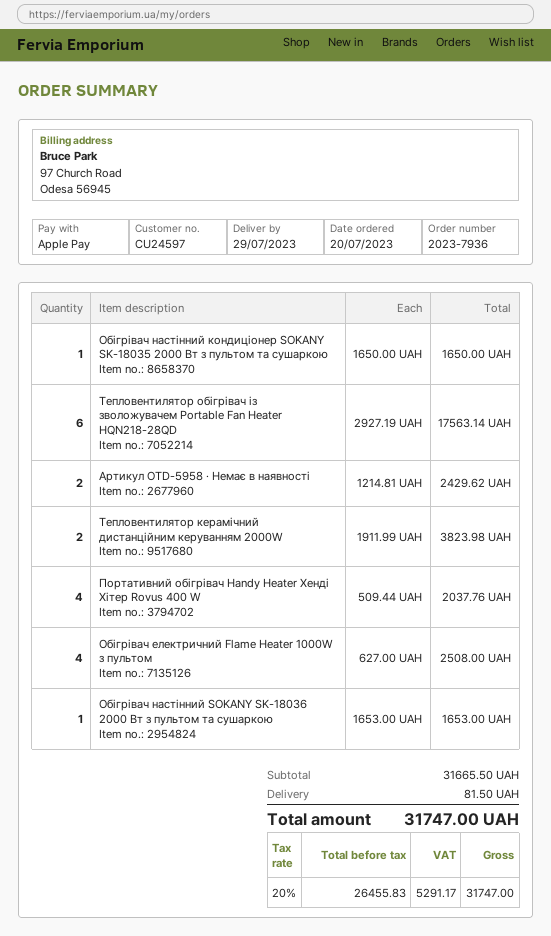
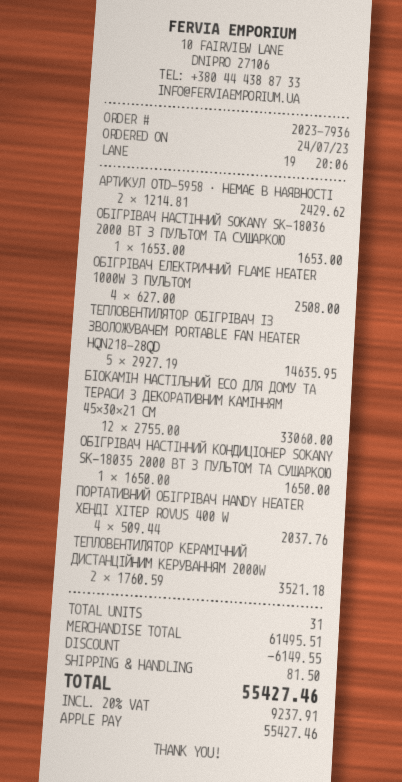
order date: 2023-07-20 -> 2023-07-24
Тепловентилятор обігрівач із зволожувачем Portable Fan Heater HQN218-28QD: 6 x 2927.19 = 17563.14 -> 5 x 2927.19 = 14635.95
Тепловентилятор керамічний дистанційним керуванням 2000W: 2 x 1911.99 = 3823.98 -> 2 x 1760.59 = 3521.18
БІОКАМІН НАСТІЛЬНИЙ ECO ДЛЯ ДОМУ ТА ТЕРАСИ З ДЕКОРАТИВНИМ КАМІННЯМ 45×30×21 СМ: none -> 12 x 2755.00 = 33060.00
subtotal: 31665.50 -> 61495.51
discount: none -> 6149.55
tax: 20% = 5291.17 -> 20% = 9237.91
total: 31747.00 -> 55427.46

